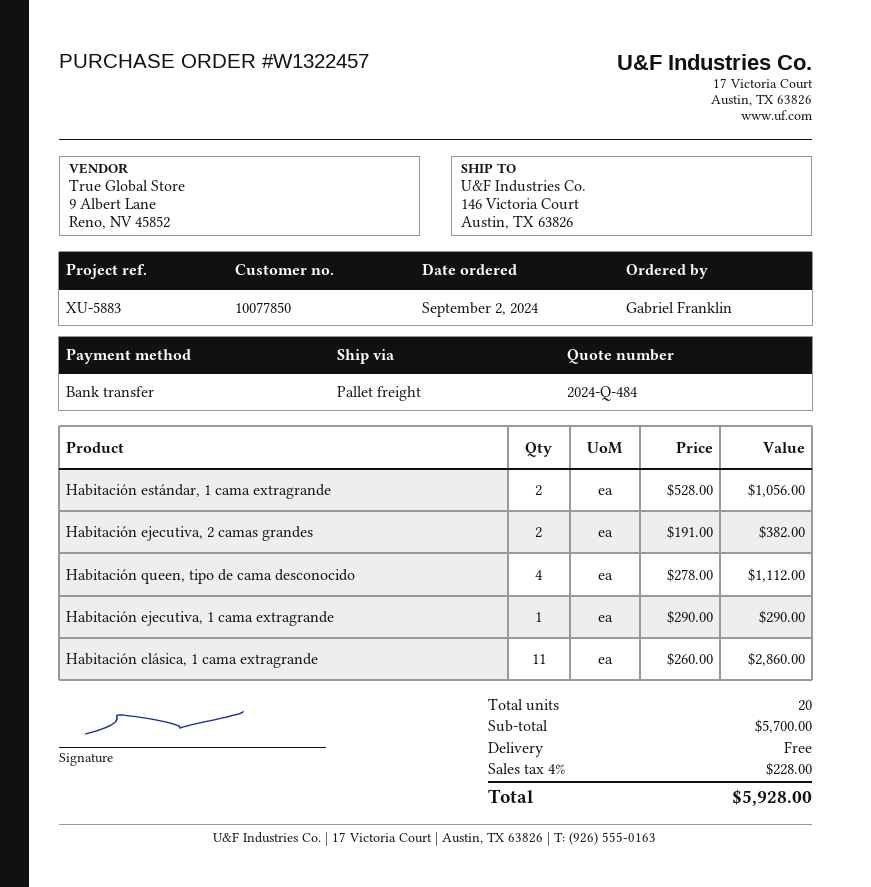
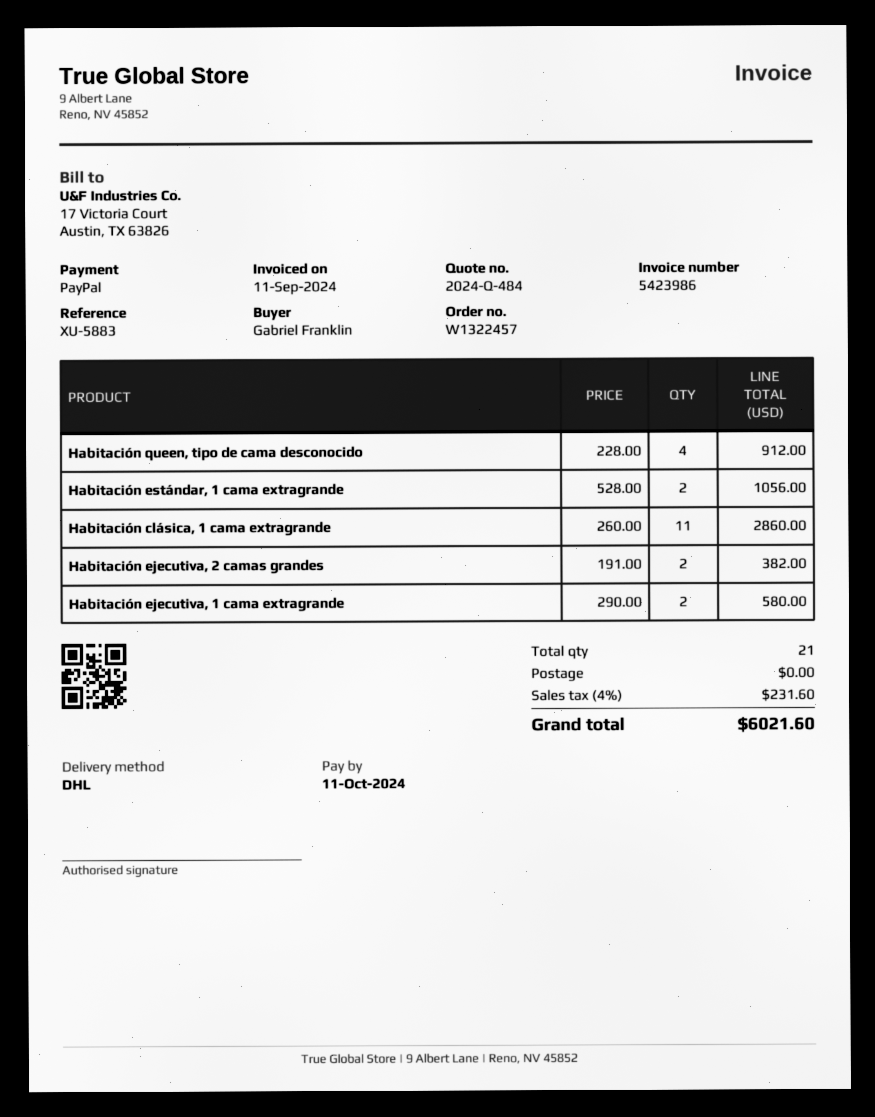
payment method: bank transfer -> PayPal
shipping method: pallet freight -> DHL
Habitación queen, tipo de cama desconocido: 4 x 278.00 = 1112.00 -> 4 x 228.00 = 912.00
Habitación ejecutiva, 1 cama extragrande: 1 x 290.00 = 290.00 -> 2 x 290.00 = 580.00
total quantity: 20 -> 21
tax: 4% = 228.00 -> 4% = 231.60
total: 5928.00 -> 6021.60

